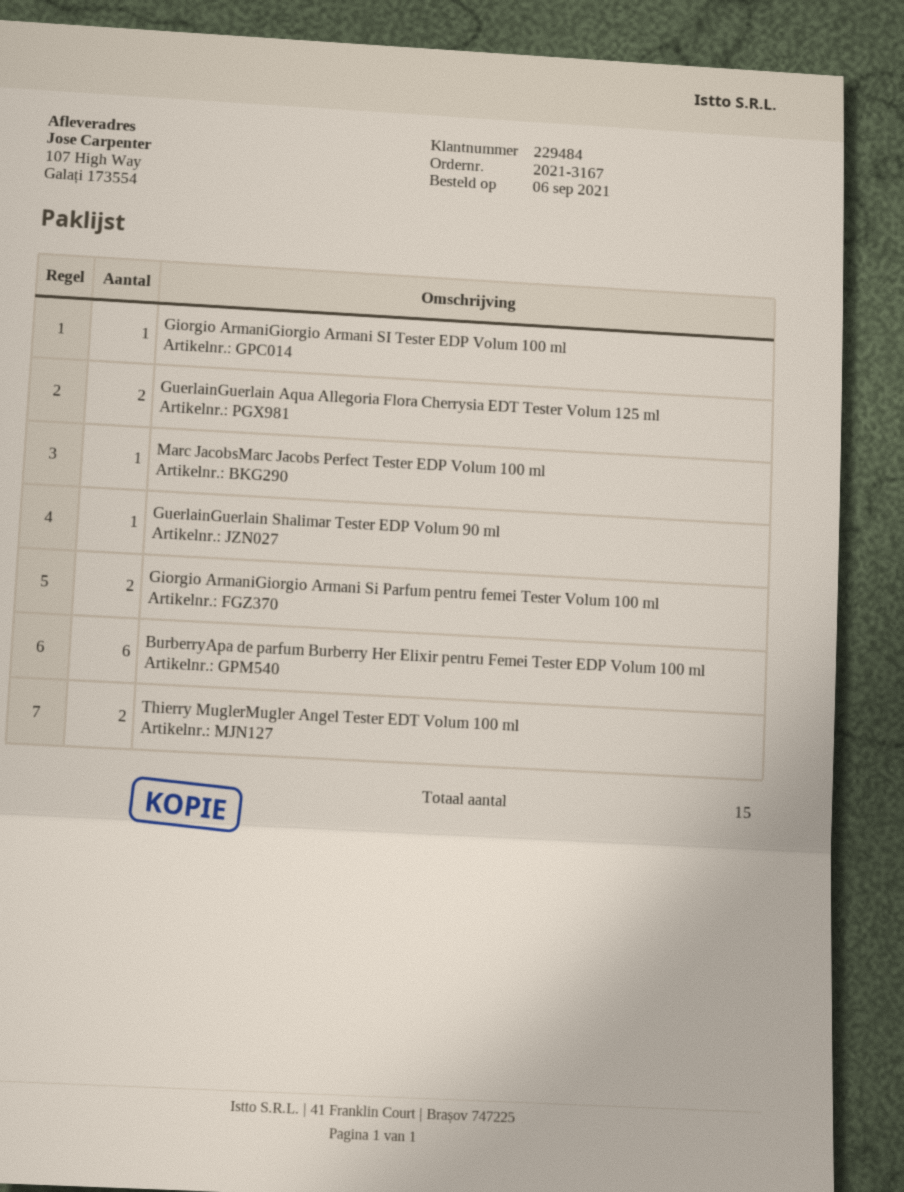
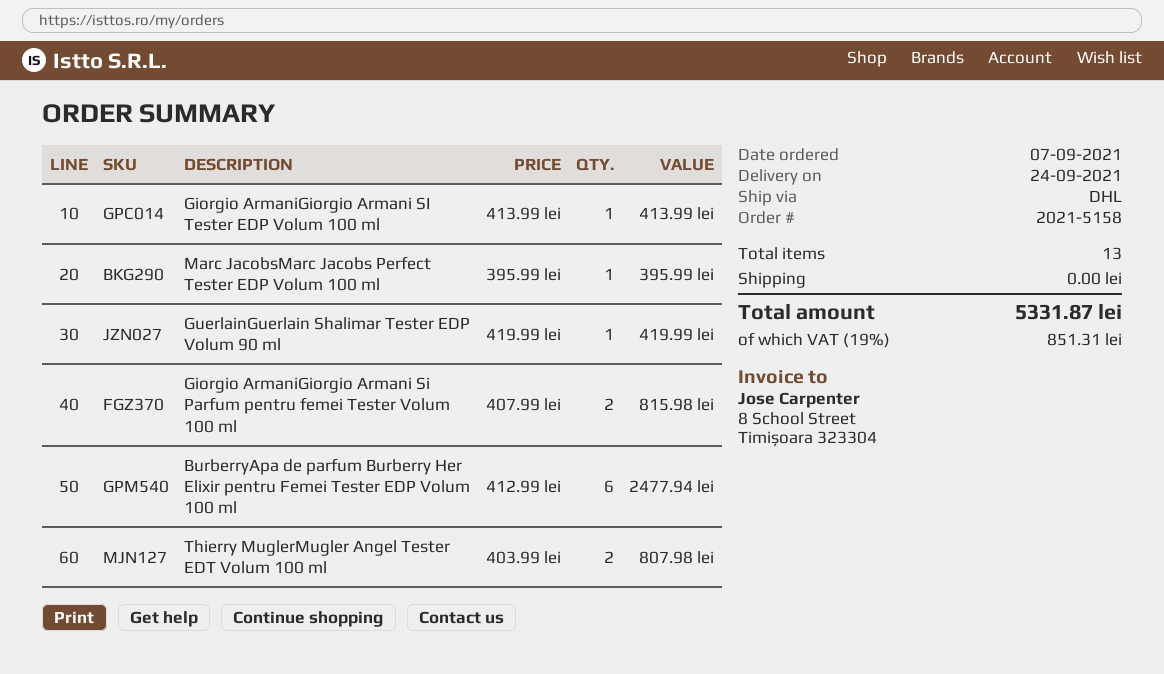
order number: 2021-3167 -> 2021-5158
order date: 2021-09-06 -> 2021-09-07
GuerlainGuerlain Aqua Allegoria Flora Cherrysia EDT Tester Volum 125 ml: 2 -> none
total quantity: 15 -> 13

